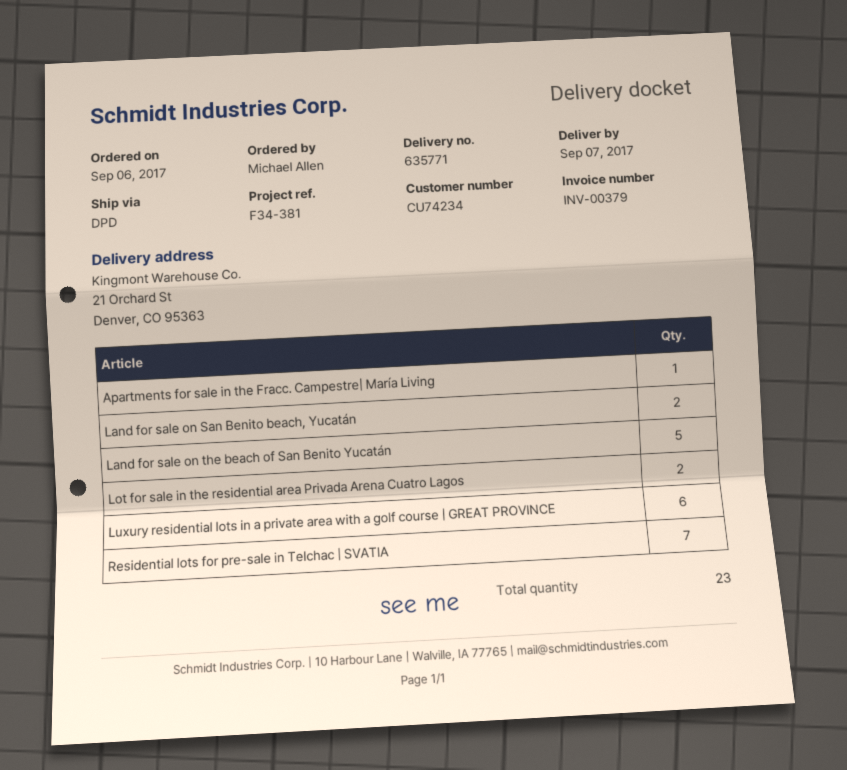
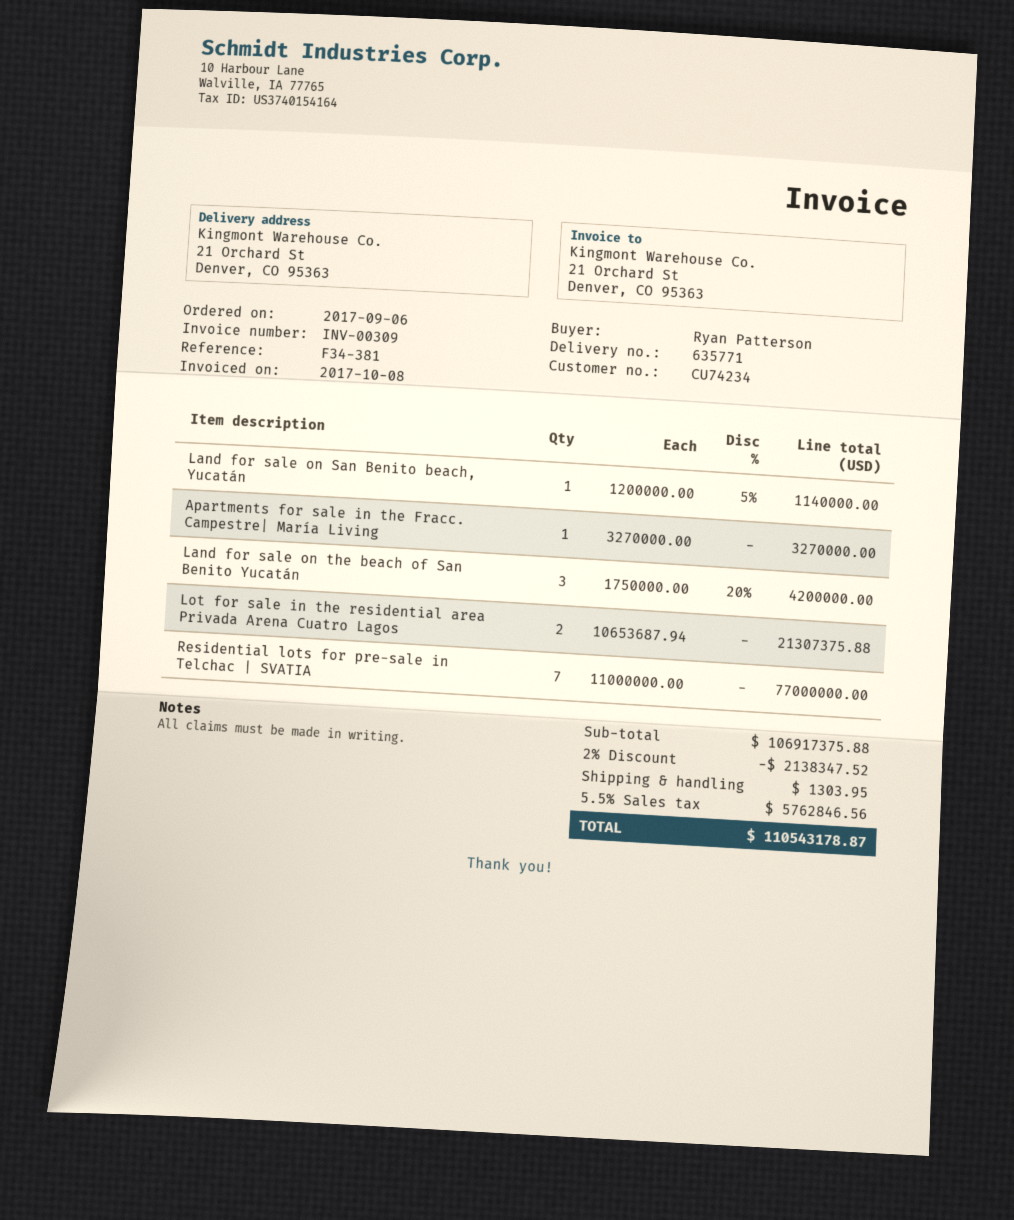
invoice number: INV-00379 -> INV-00309
ordered by: Michael Allen -> Ryan Patterson
Land for sale on San Benito beach, Yucatán: 2 -> 1
Land for sale on the beach of San Benito Yucatán: 5 -> 3
Luxury residential lots in a private area with a golf course | GREAT PROVINCE: 6 -> none

